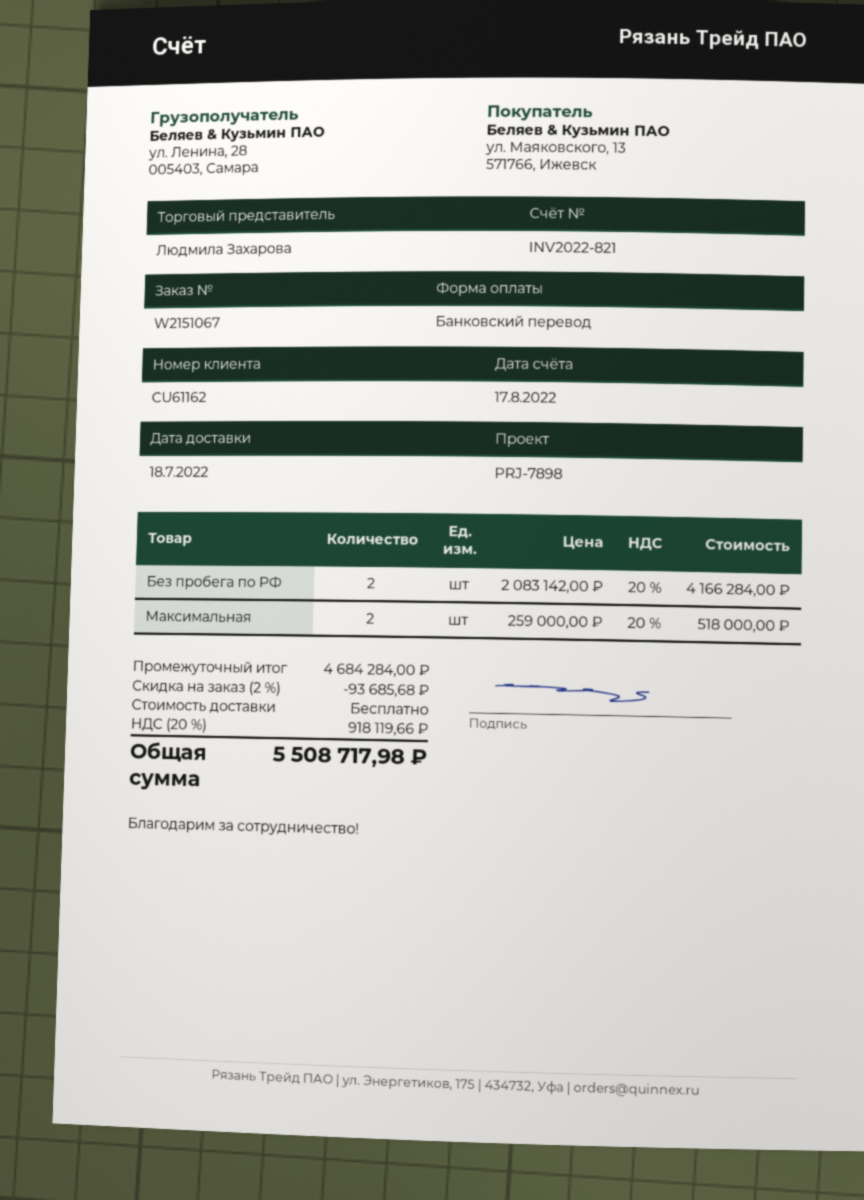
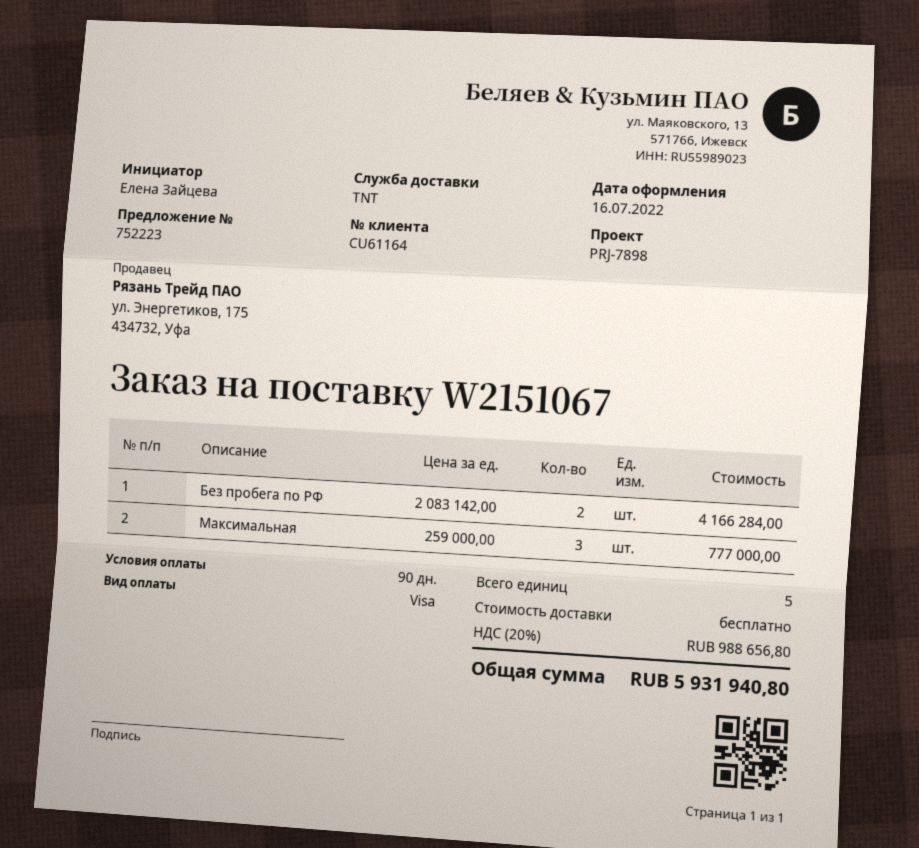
customer number: CU61162 -> CU61164
payment method: bank transfer -> Visa
Максимальная: 2 x 259000.00 = 518000.00 -> 3 x 259000.00 = 777000.00
discount: 2% = 93685.68 -> none
tax: 20% = 918119.66 -> 20% = 988656.80
total: 5508717.98 -> 5931940.80

